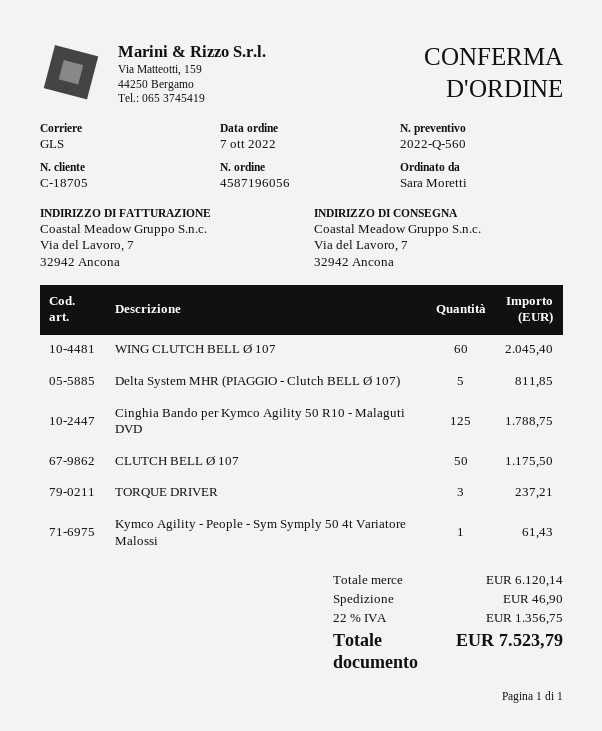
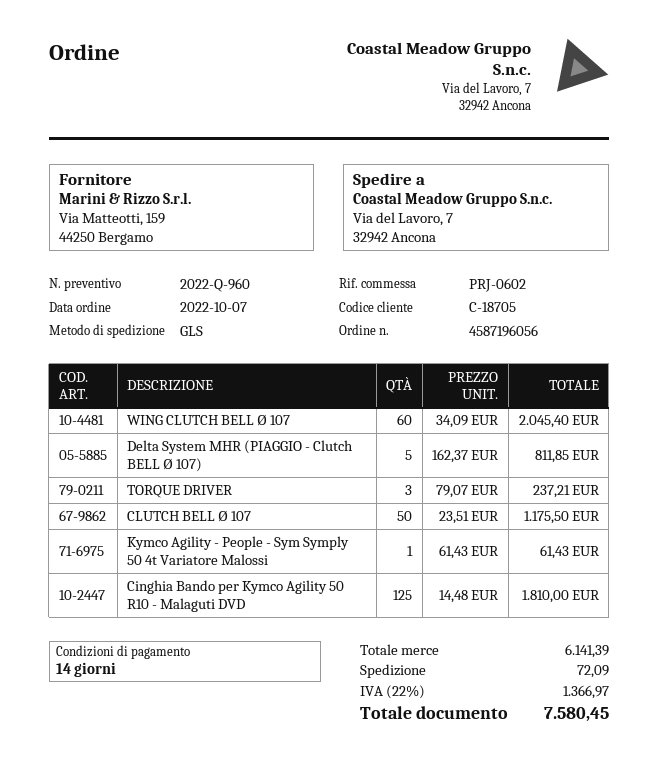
quote number: 2022-Q-560 -> 2022-Q-960
Cinghia Bando per Kymco Agility 50 R10 - Malaguti DVD: 125 for 1788.75 -> 125 for 1810.00
subtotal: 6120.14 -> 6141.39
shipping: 46.90 -> 72.09
tax: 22% = 1356.75 -> 22% = 1366.97
total: 7523.79 -> 7580.45

